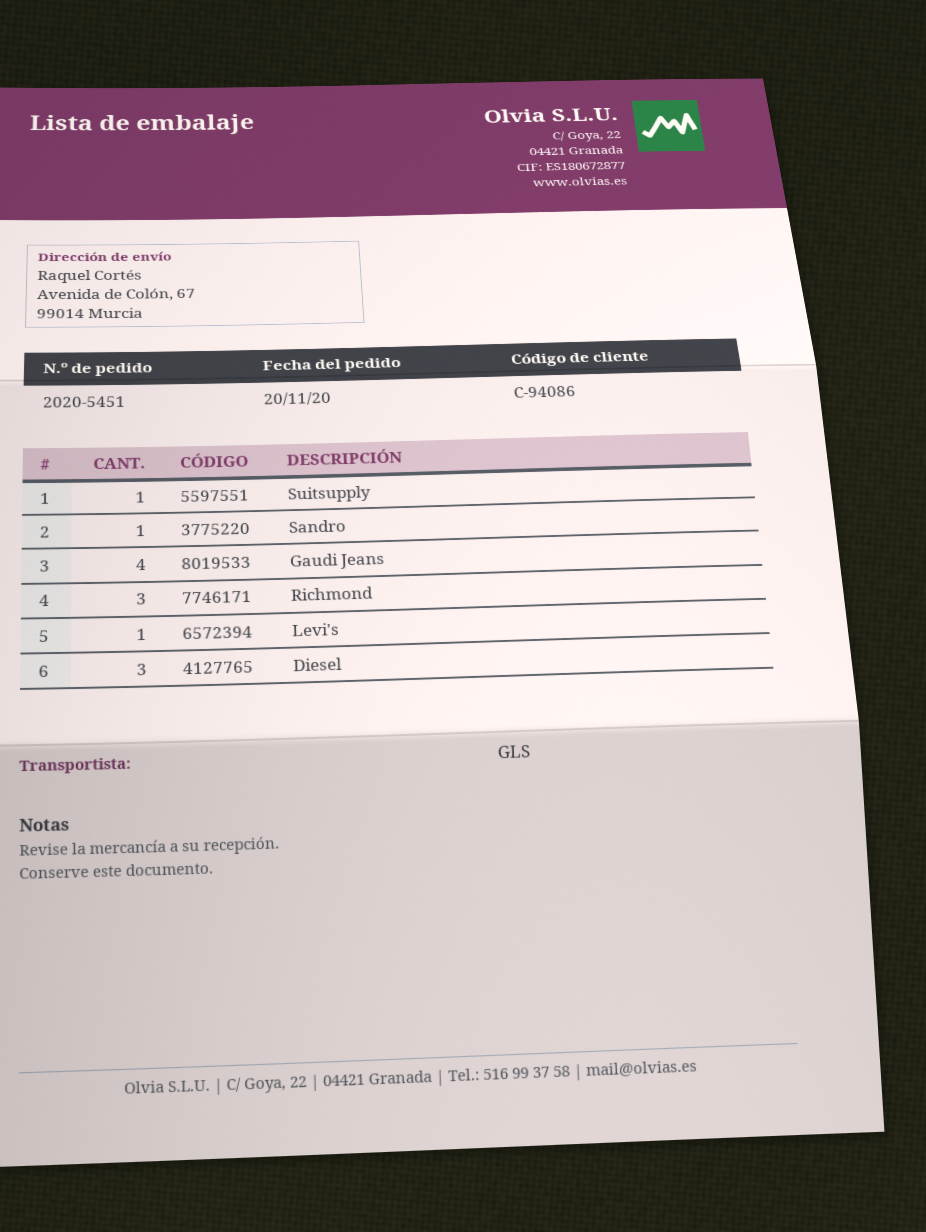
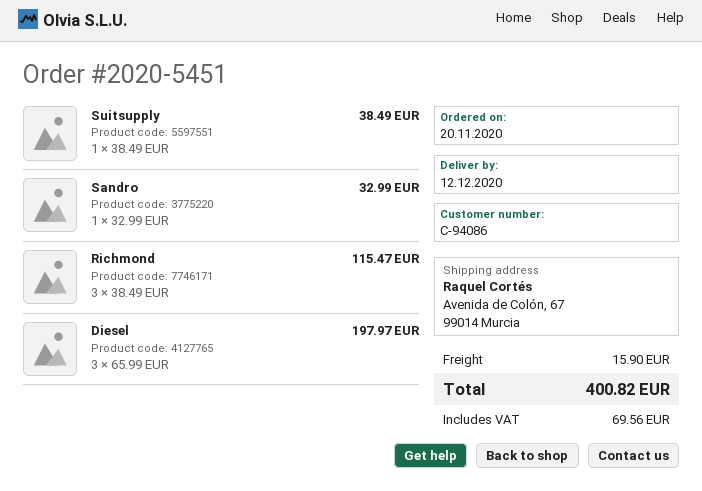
Gaudi Jeans: 4 -> none
Levi's: 1 -> none

